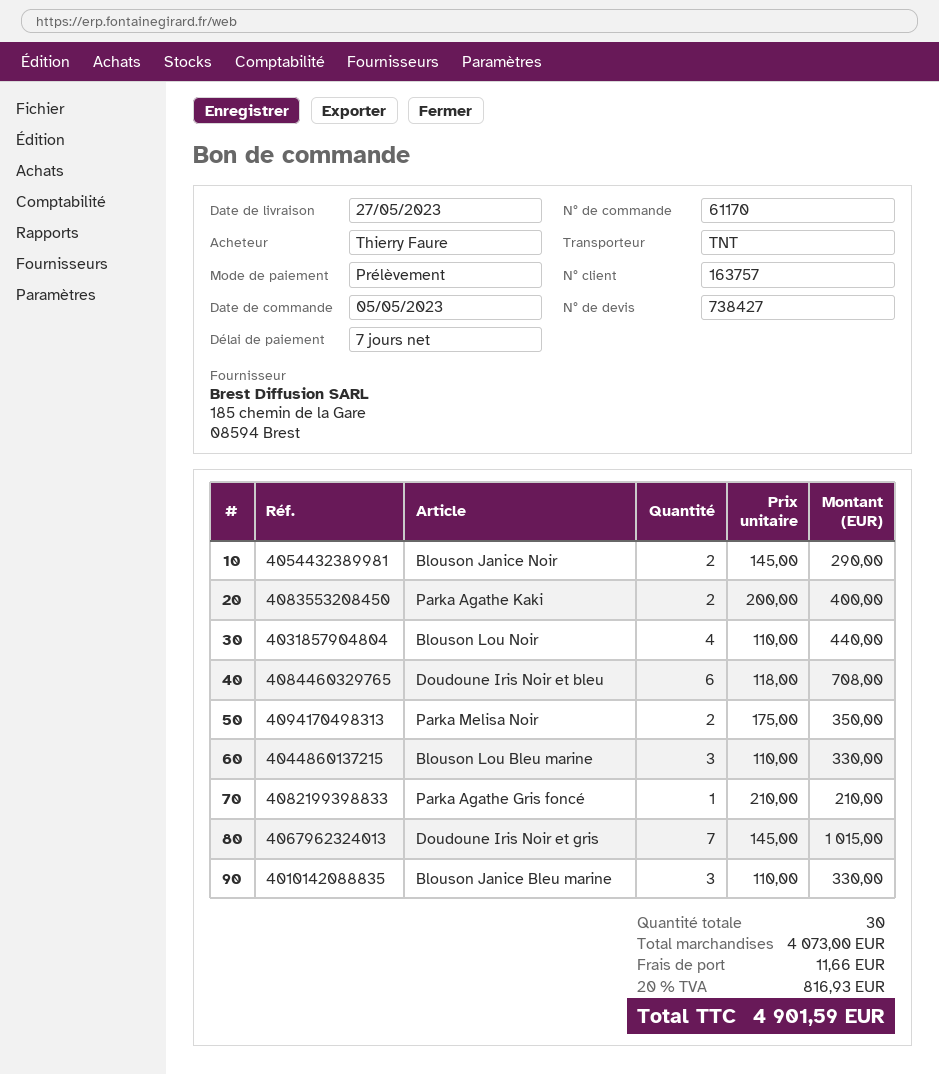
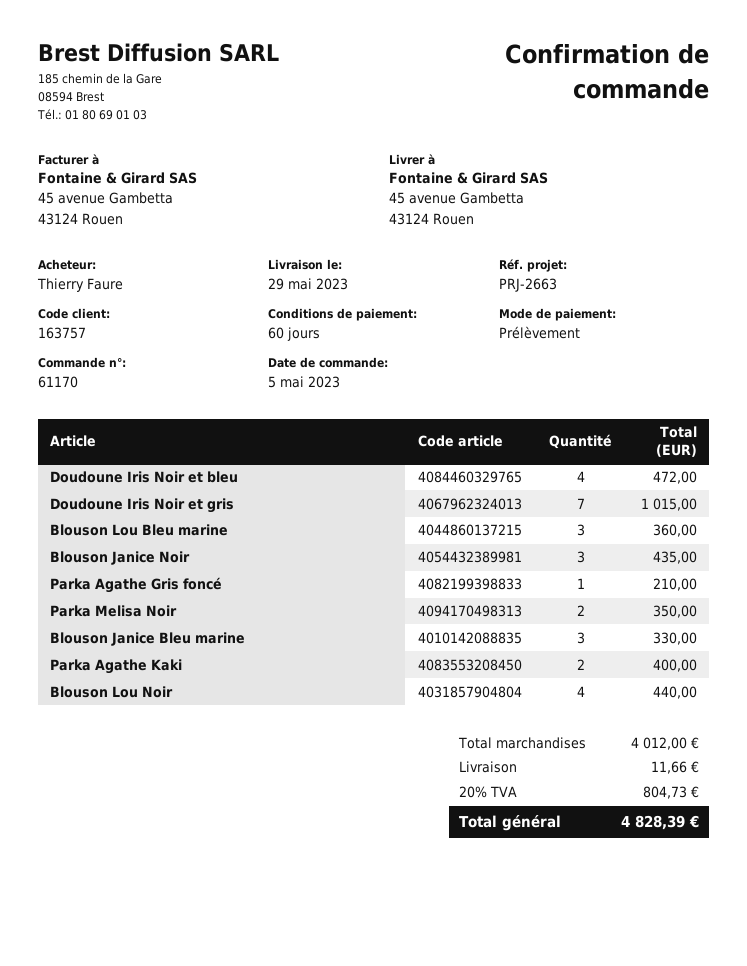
delivery date: 2023-05-27 -> 2023-05-29
payment terms: 7 days -> 60 days
Blouson Janice Noir: 2 for 290.00 -> 3 for 435.00
Doudoune Iris Noir et bleu: 6 for 708.00 -> 4 for 472.00
Blouson Lou Bleu marine: 3 for 330.00 -> 3 for 360.00
subtotal: 4073.00 -> 4012.00
tax: 20% = 816.93 -> 20% = 804.73
total: 4901.59 -> 4828.39

